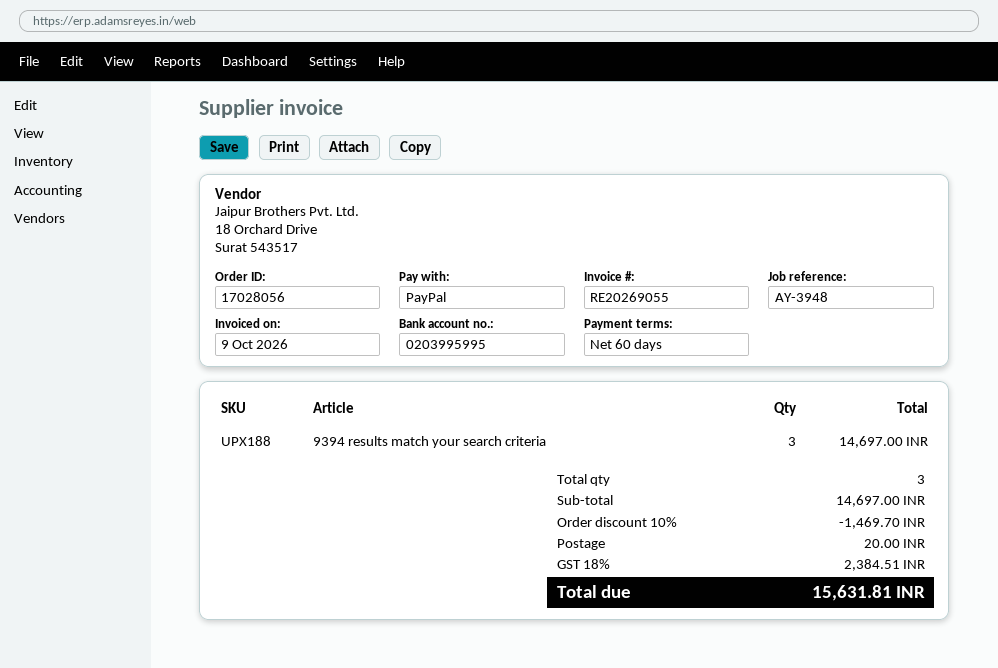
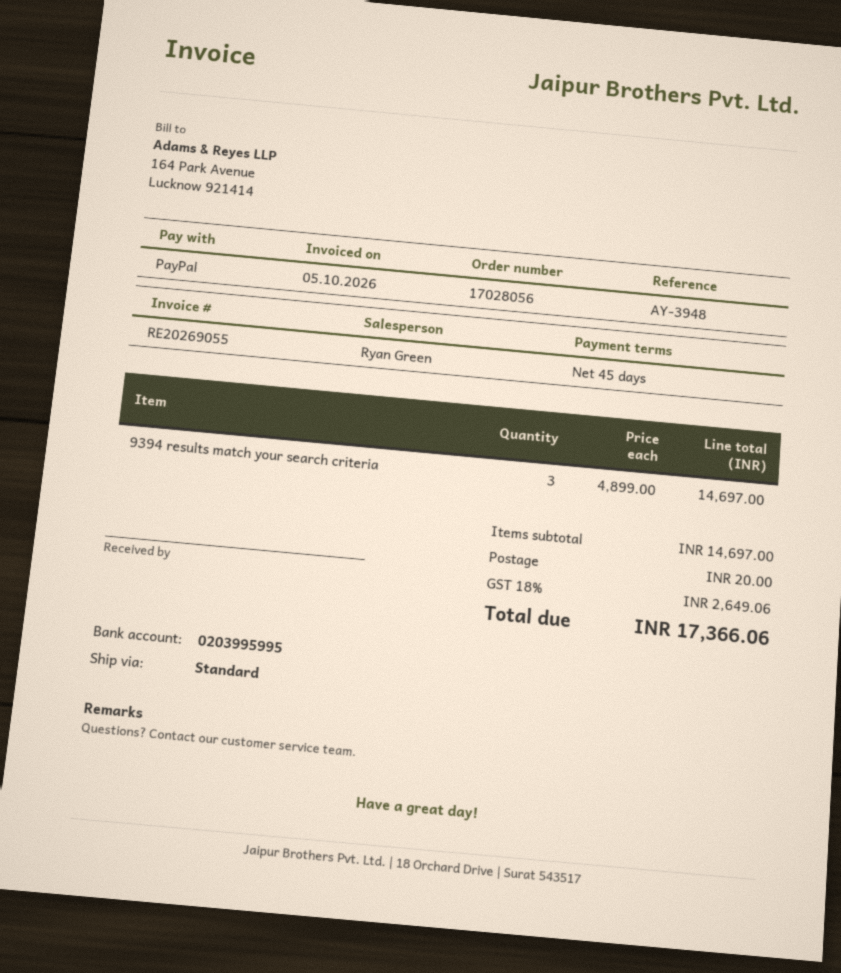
invoice date: 2026-10-09 -> 2026-10-05
payment terms: 60 days -> 45 days
discount: 10% = 1469.70 -> none
tax: 18% = 2384.51 -> 18% = 2649.06
total: 15631.81 -> 17366.06

